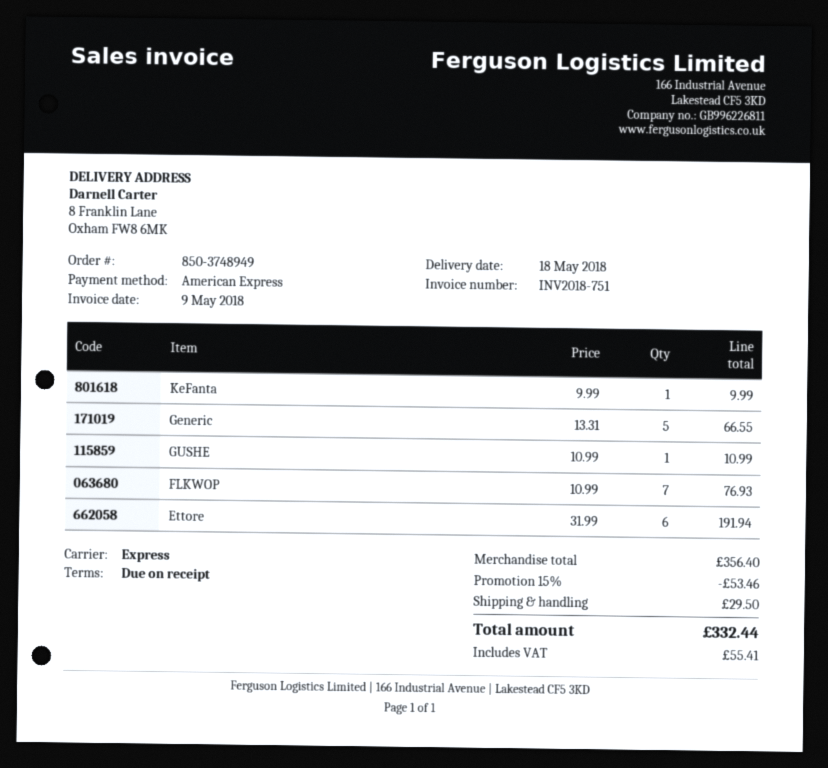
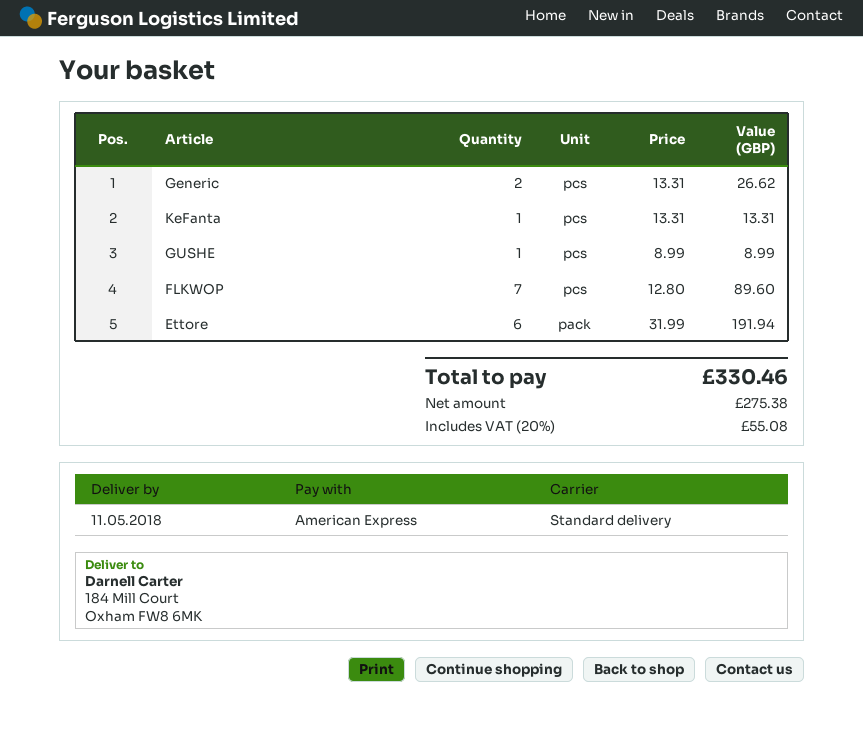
delivery date: 2018-05-18 -> 2018-05-11
shipping method: express -> standard
ship to: 8 Franklin Lane, Oxham FW8 6MK -> 184 Mill Court, Oxham FW8 6MK
KeFanta: 1 x 9.99 = 9.99 -> 1 x 13.31 = 13.31
Generic: 5 x 13.31 = 66.55 -> 2 x 13.31 = 26.62
GUSHE: 1 x 10.99 = 10.99 -> 1 x 8.99 = 8.99
FLKWOP: 7 x 10.99 = 76.93 -> 7 x 12.80 = 89.60
discount: 15% = 53.46 -> none
shipping: 29.50 -> none
tax: 55.41 -> 55.08
total: 332.44 -> 330.46

